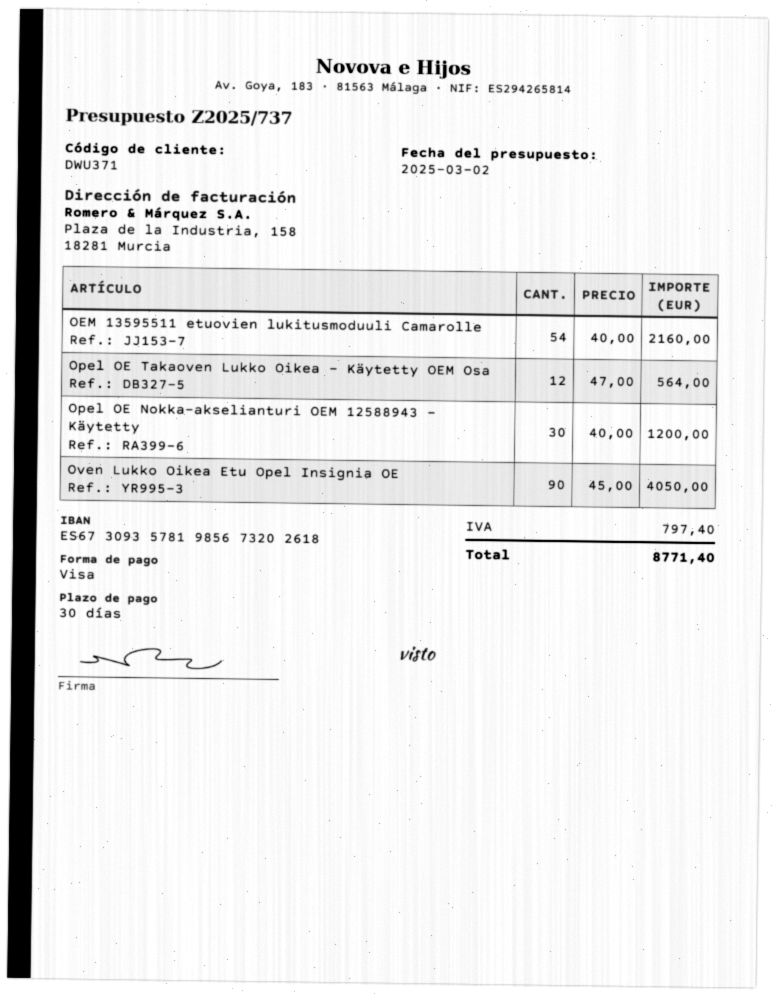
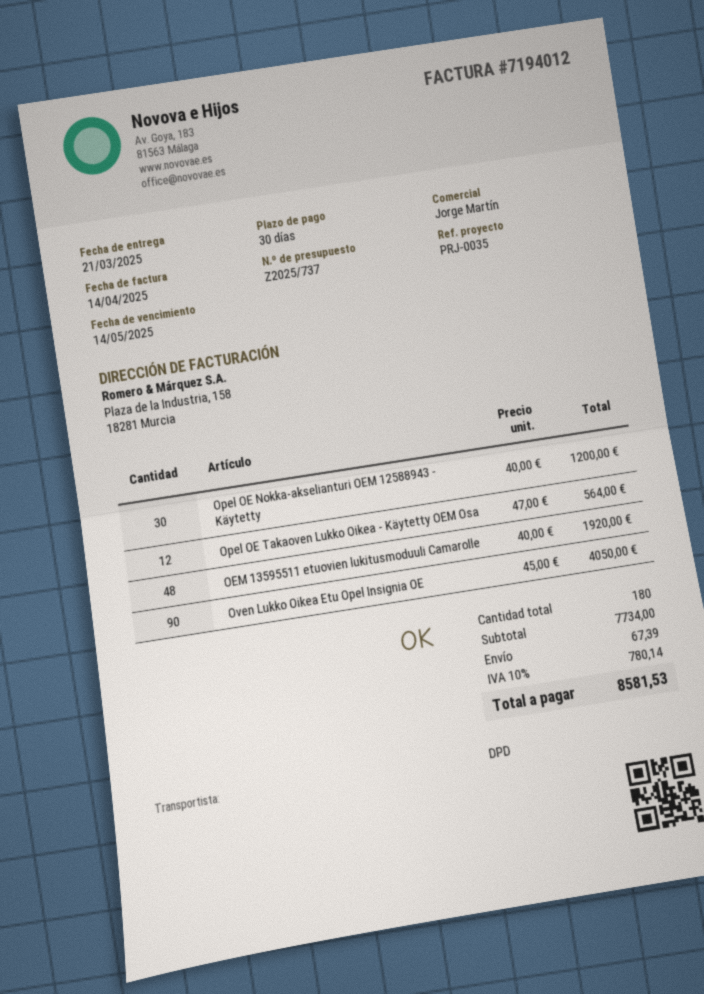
OEM 13595511 etuovien lukitusmoduuli Camarolle: 54 x 40.00 = 2160.00 -> 48 x 40.00 = 1920.00
shipping: none -> 67.39
tax: 797.40 -> 780.14
total: 8771.40 -> 8581.53

